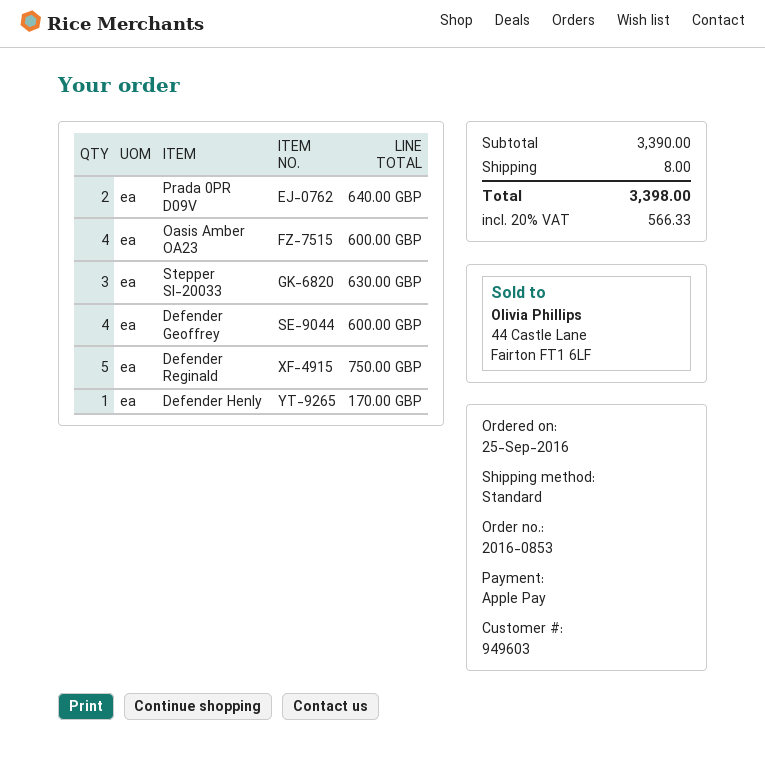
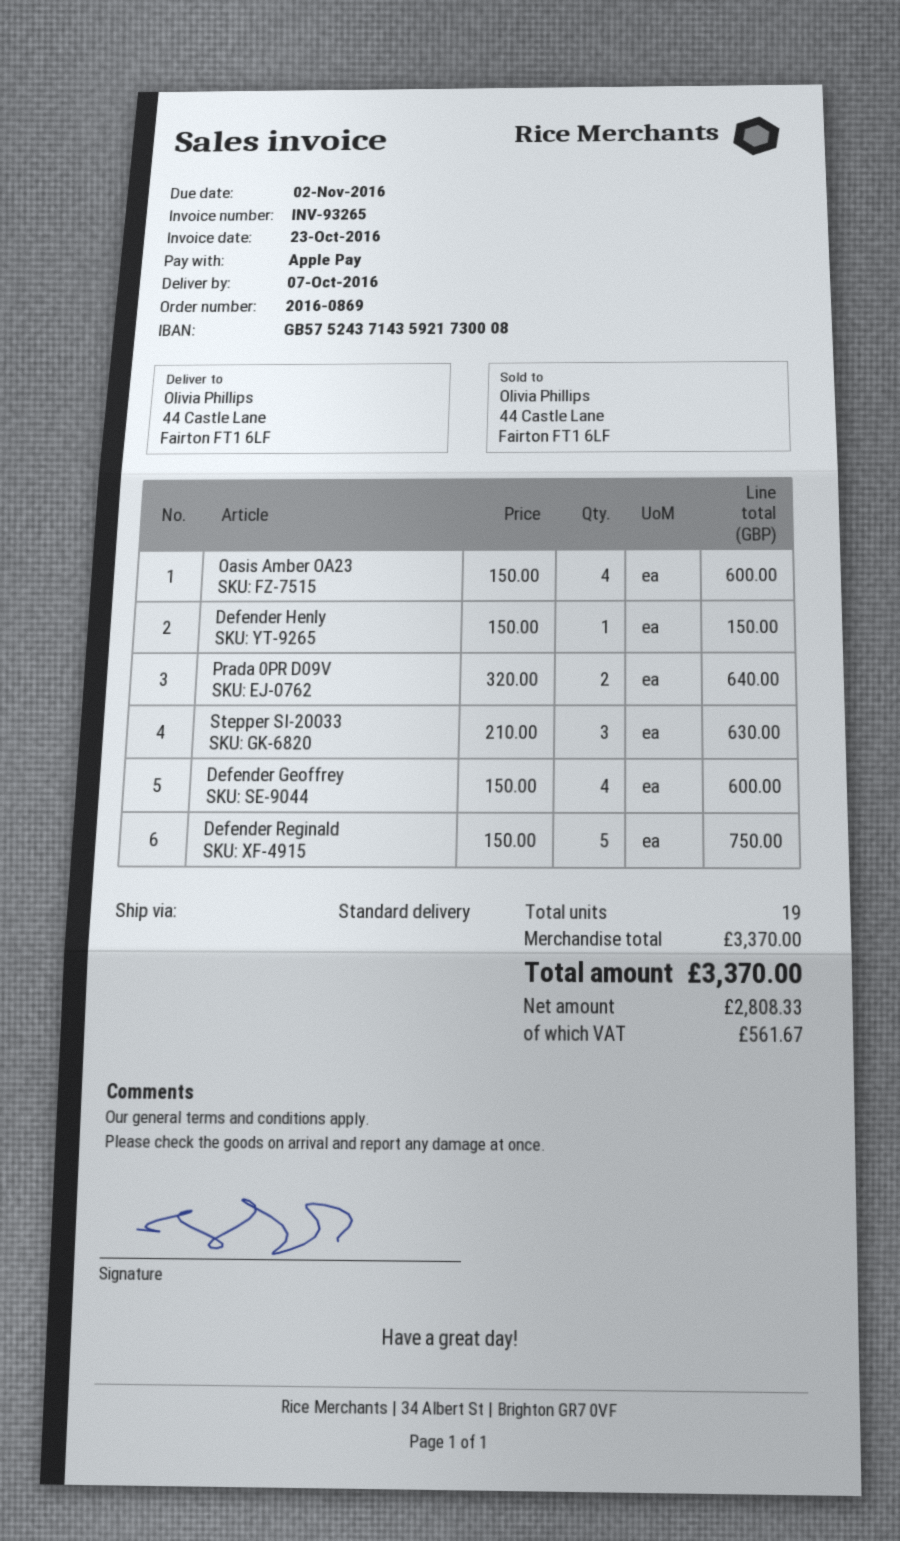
order number: 2016-0853 -> 2016-0869
Defender Henly: 1 for 170.00 -> 1 for 150.00
subtotal: 3390.00 -> 3370.00
shipping: 8.00 -> none
tax: 566.33 -> 561.67
total: 3398.00 -> 3370.00

